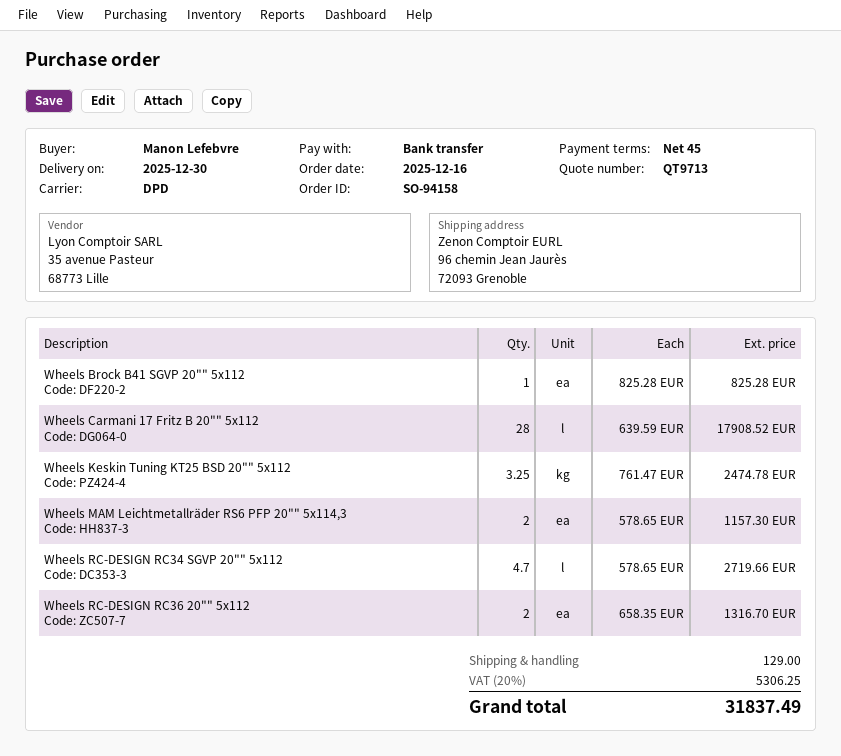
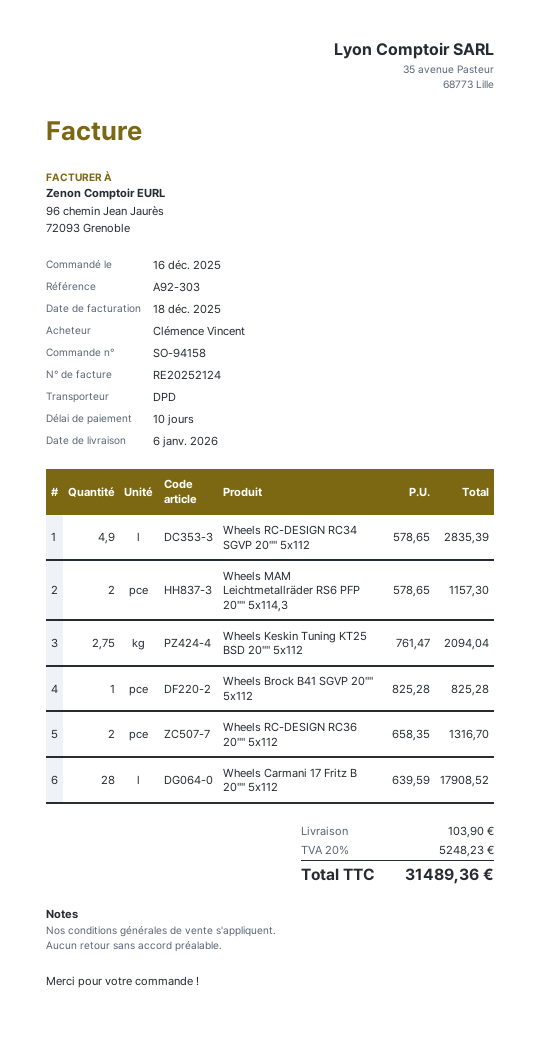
delivery date: 2025-12-30 -> 2026-01-06
payment terms: 45 days -> 10 days
ordered by: Manon Lefebvre -> Clémence Vincent
Wheels Keskin Tuning KT25 BSD 20"" 5x112: 3.25 x 761.47 = 2474.78 -> 2.75 x 761.47 = 2094.04
Wheels RC-DESIGN RC34 SGVP 20"" 5x112: 4.7 x 578.65 = 2719.66 -> 4.9 x 578.65 = 2835.39
shipping: 129.00 -> 103.90
tax: 20% = 5306.25 -> 20% = 5248.23
total: 31837.49 -> 31489.36

